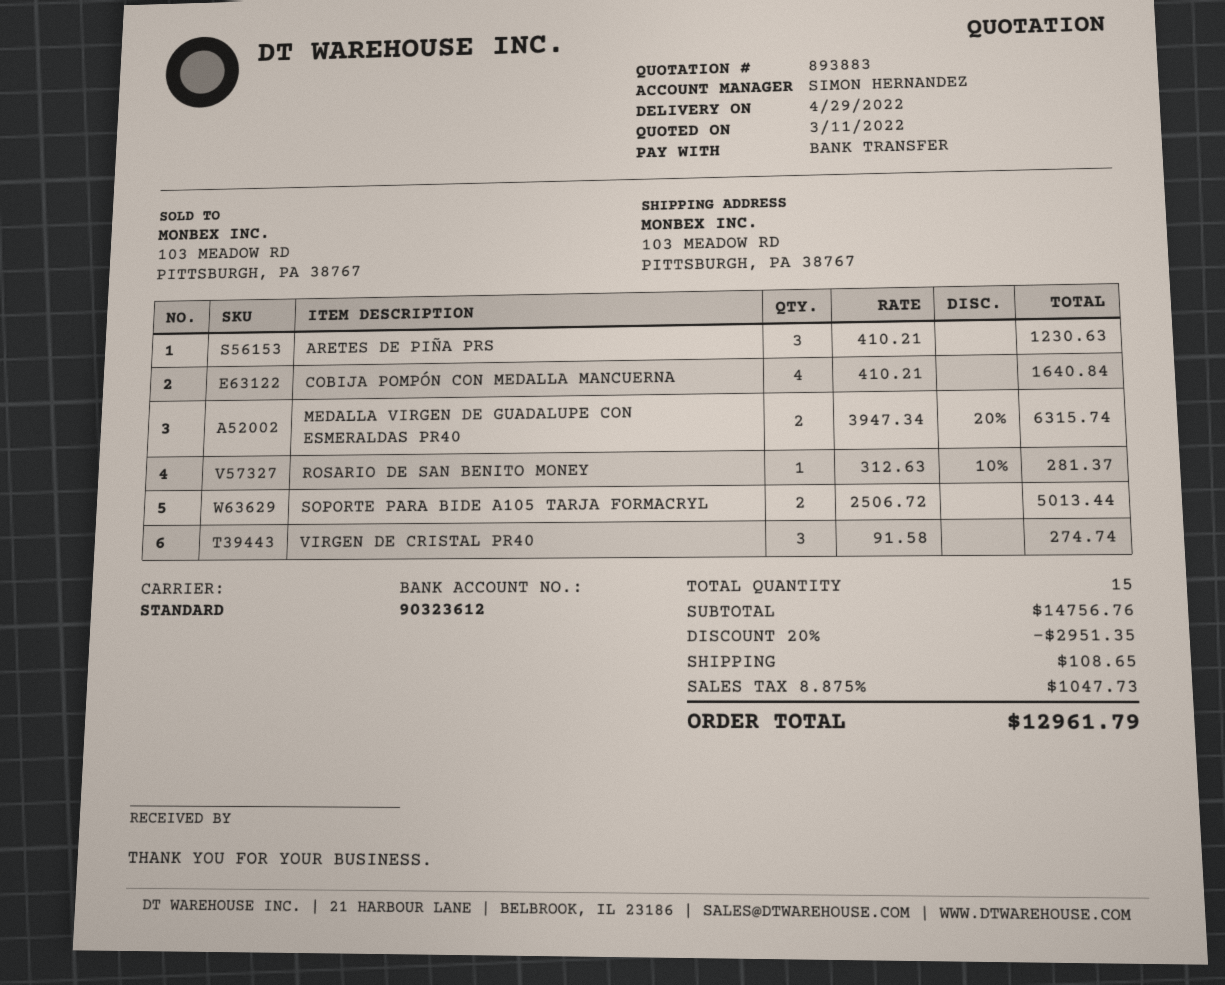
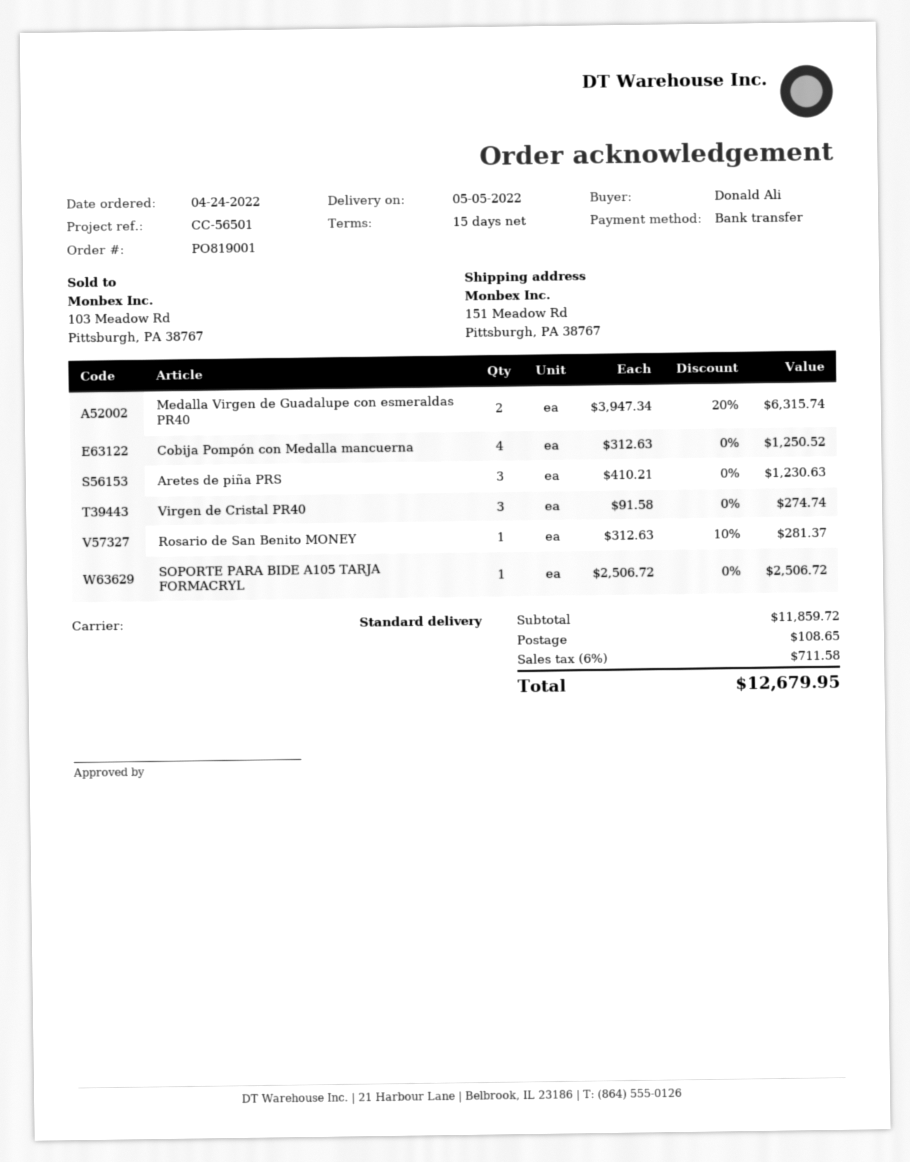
delivery date: 2022-04-29 -> 2022-05-05
ship to: 103 MEADOW RD, PITTSBURGH, PA 38767 -> 151 Meadow Rd, Pittsburgh, PA 38767
COBIJA POMPÓN CON MEDALLA MANCUERNA: 4 x 410.21 = 1640.84 -> 4 x 312.63 = 1250.52
SOPORTE PARA BIDE A105 TARJA FORMACRYL: 2 x 2506.72 = 5013.44 -> 1 x 2506.72 = 2506.72
subtotal: 14756.76 -> 11859.72
discount: 20% = 2951.35 -> none
tax: 8.875% = 1047.73 -> 6% = 711.58
total: 12961.79 -> 12679.95

